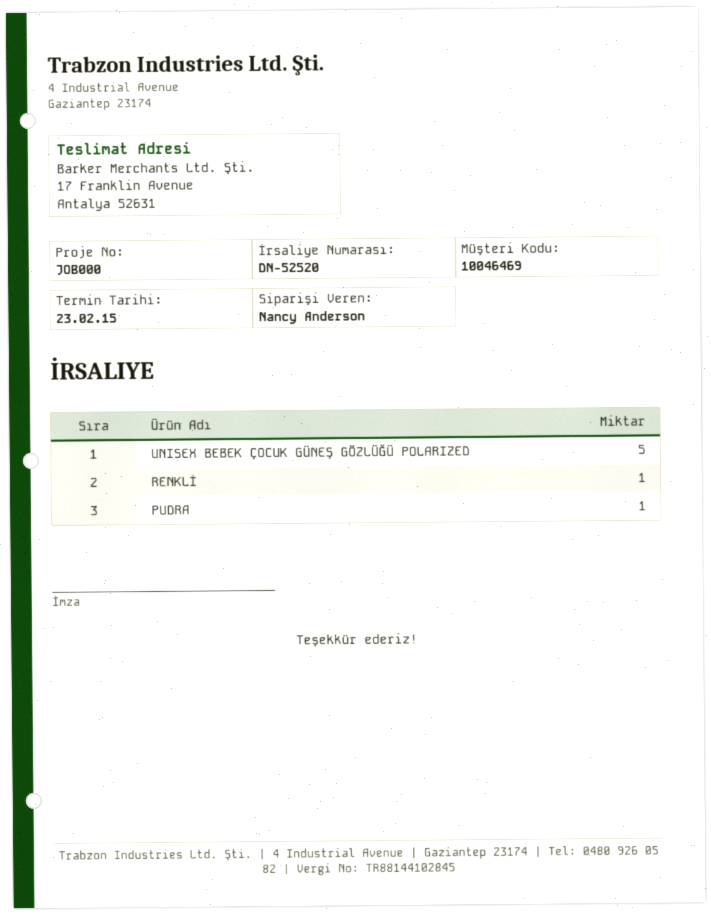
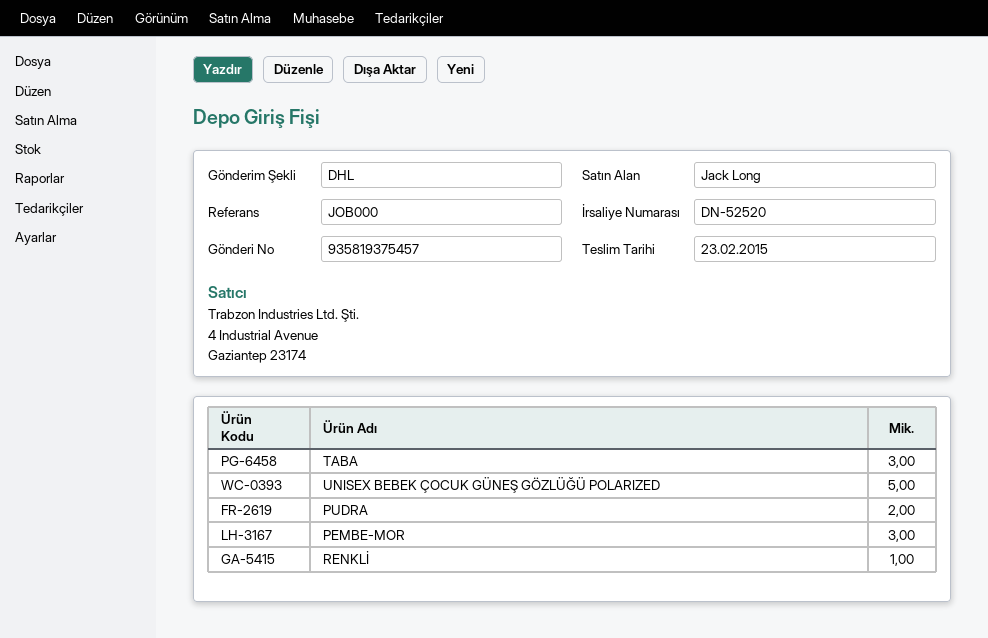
ordered by: Nancy Anderson -> Jack Long
PUDRA: 1 -> 2
TABA: none -> 3
PEMBE-MOR: none -> 3

